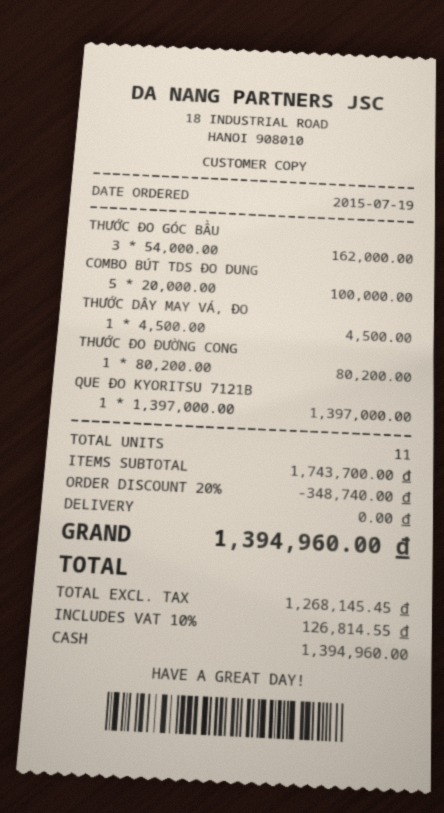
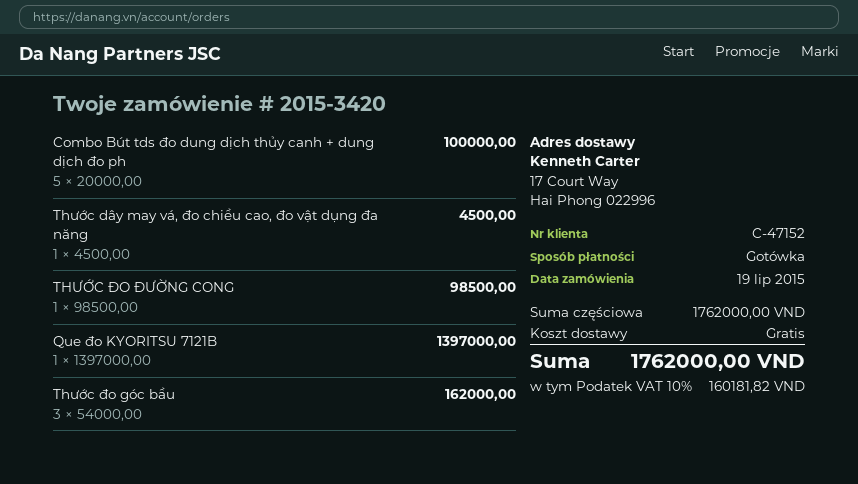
THƯỚC ĐO ĐƯỜNG CONG: 1 x 80200.00 = 80200.00 -> 1 x 98500.00 = 98500.00
subtotal: 1743700.00 -> 1762000.00
discount: 20% = 348740.00 -> none
tax: 10% = 126814.55 -> 10% = 160181.82
total: 1394960.00 -> 1762000.00

